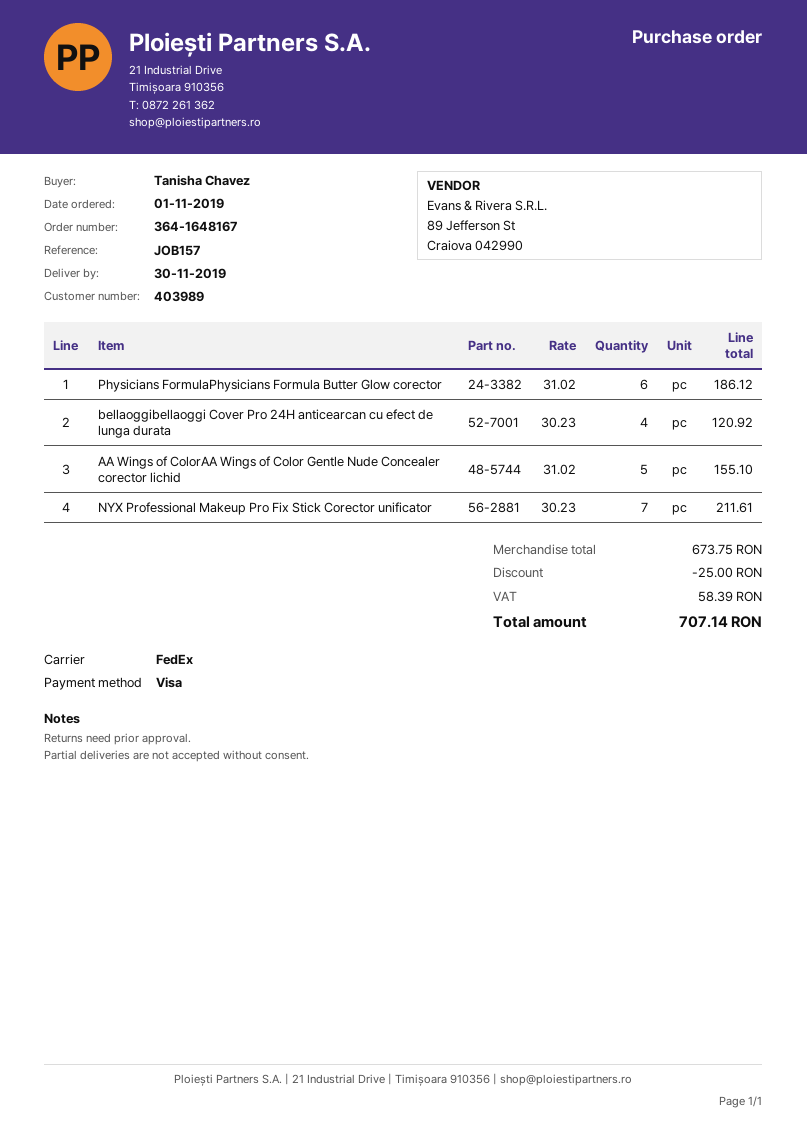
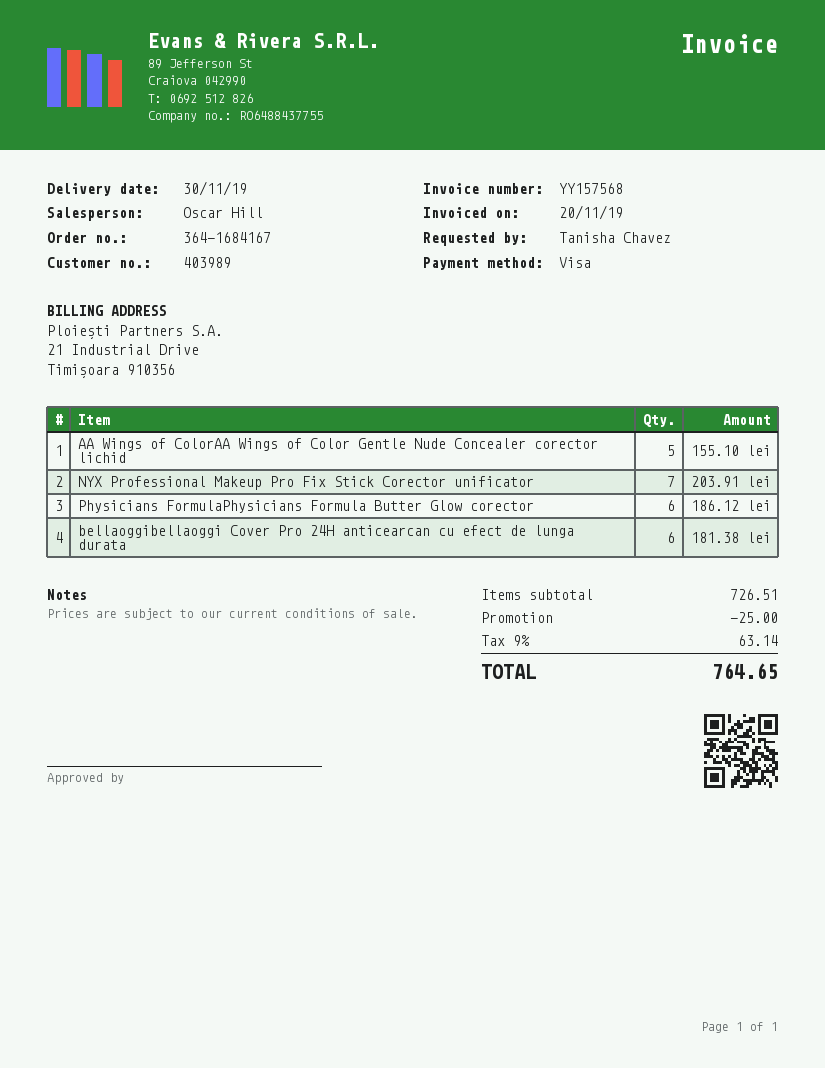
order number: 364-1648167 -> 364-1684167
bellaoggibellaoggi Cover Pro 24H anticearcan cu efect de lunga durata: 4 for 120.92 -> 6 for 181.38
NYX Professional Makeup Pro Fix Stick Corector unificator: 7 for 211.61 -> 7 for 203.91
subtotal: 673.75 -> 726.51
tax: 58.39 -> 63.14
total: 707.14 -> 764.65

